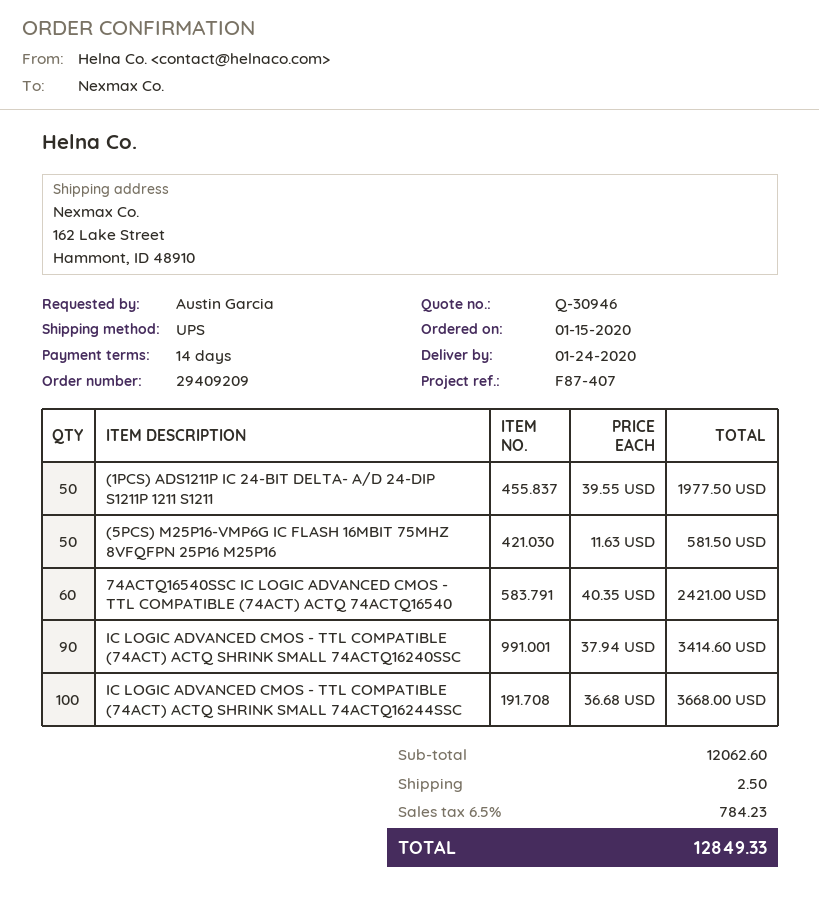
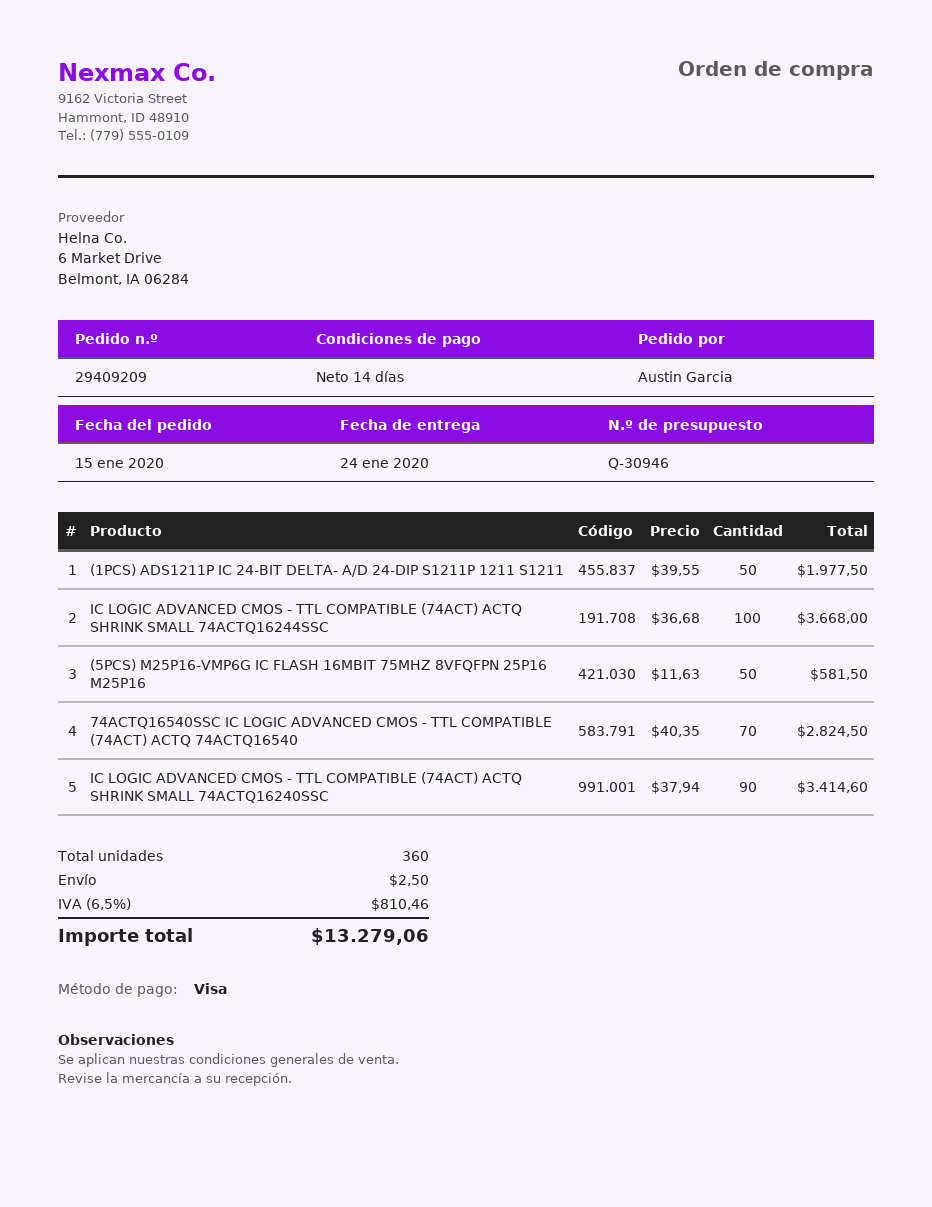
74ACTQ16540SSC IC LOGIC ADVANCED CMOS - TTL COMPATIBLE (74ACT) ACTQ 74ACTQ16540: 60 x 40.35 = 2421.00 -> 70 x 40.35 = 2824.50
tax: 6.5% = 784.23 -> 6.5% = 810.46
total: 12849.33 -> 13279.06

